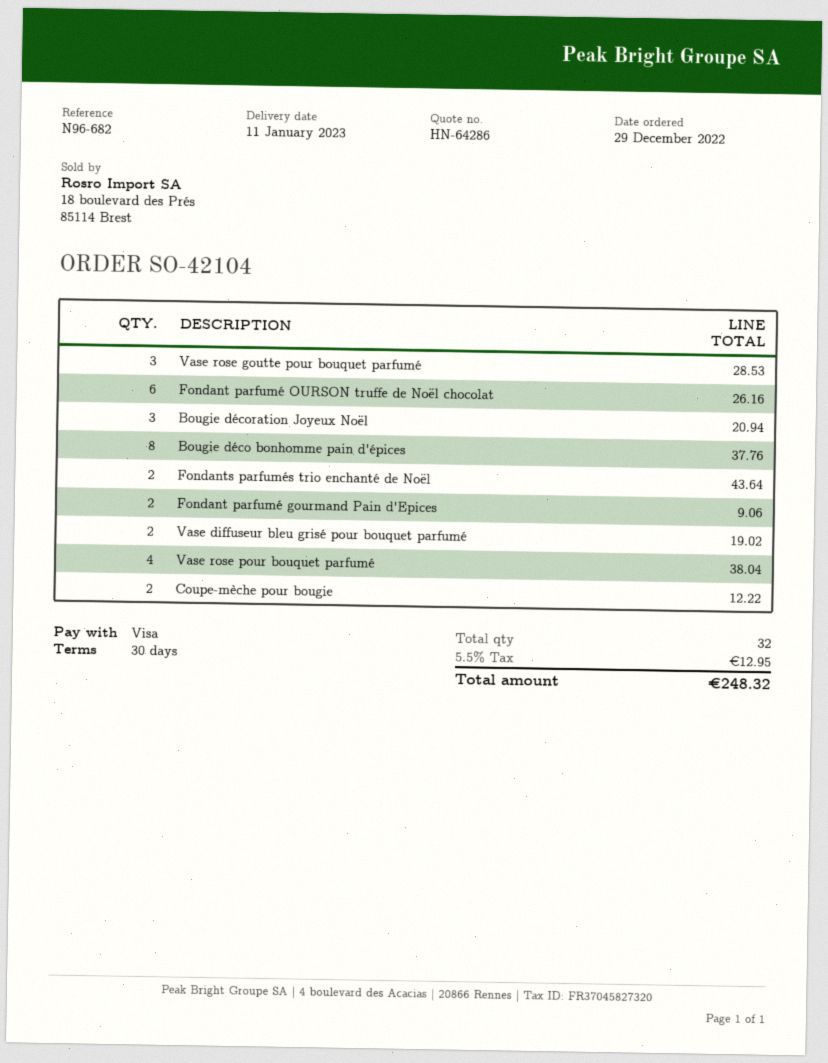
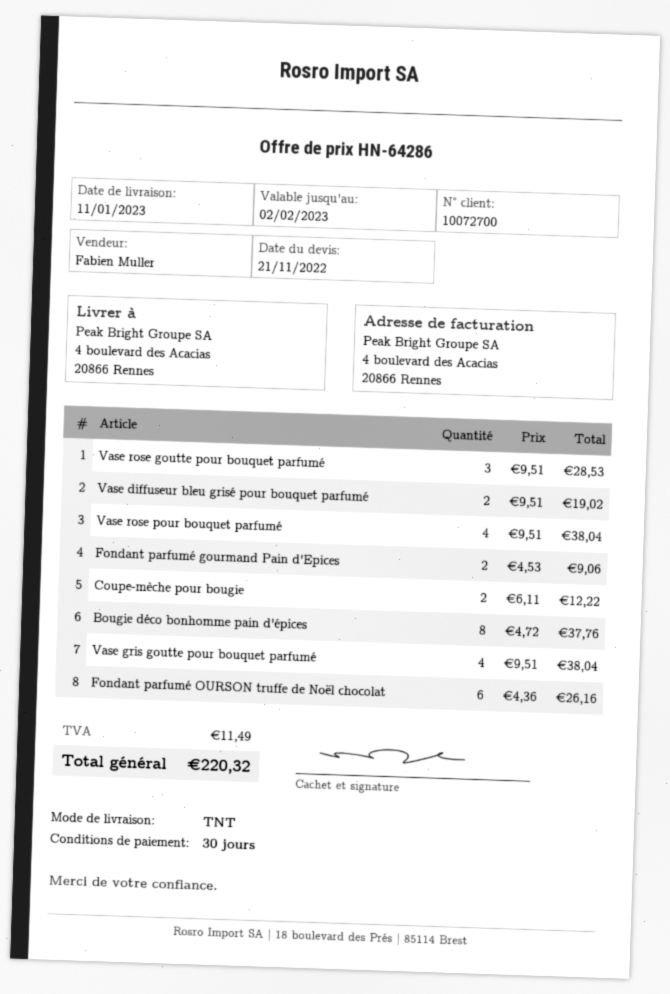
Bougie décoration Joyeux Noël: 3 for 20.94 -> none
Fondants parfumés trio enchanté de Noël: 2 for 43.64 -> none
Vase gris goutte pour bouquet parfumé: none -> 4 for 38.04
tax: 12.95 -> 11.49
total: 248.32 -> 220.32

